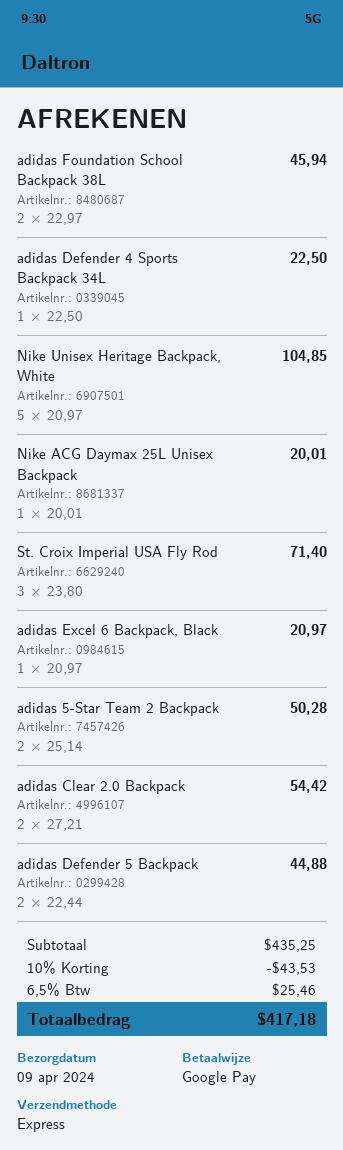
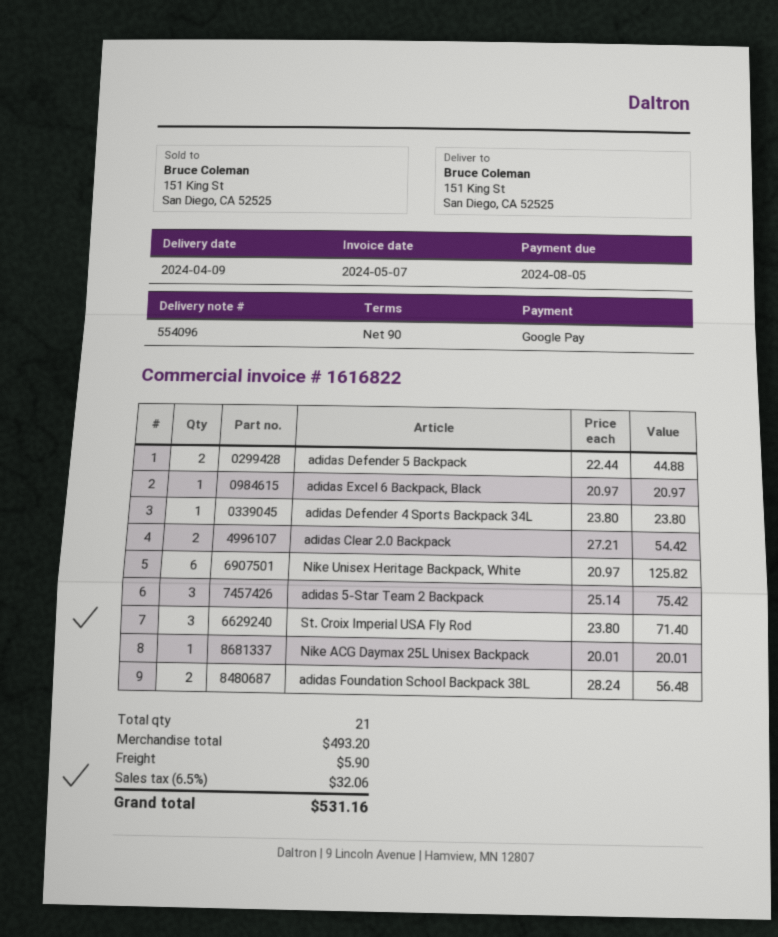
adidas Foundation School Backpack 38L: 2 x 22.97 = 45.94 -> 2 x 28.24 = 56.48
adidas Defender 4 Sports Backpack 34L: 1 x 22.50 = 22.50 -> 1 x 23.80 = 23.80
Nike Unisex Heritage Backpack, White: 5 x 20.97 = 104.85 -> 6 x 20.97 = 125.82
adidas 5-Star Team 2 Backpack: 2 x 25.14 = 50.28 -> 3 x 25.14 = 75.42
subtotal: 435.25 -> 493.20
discount: 10% = 43.53 -> none
shipping: none -> 5.90
tax: 6.5% = 25.46 -> 6.5% = 32.06
total: 417.18 -> 531.16

